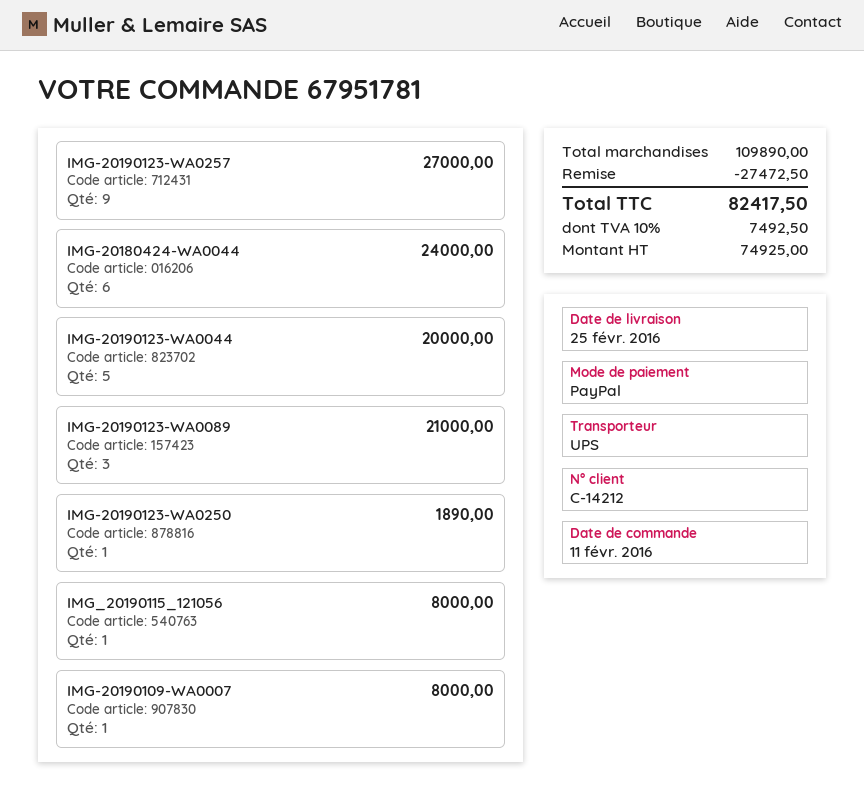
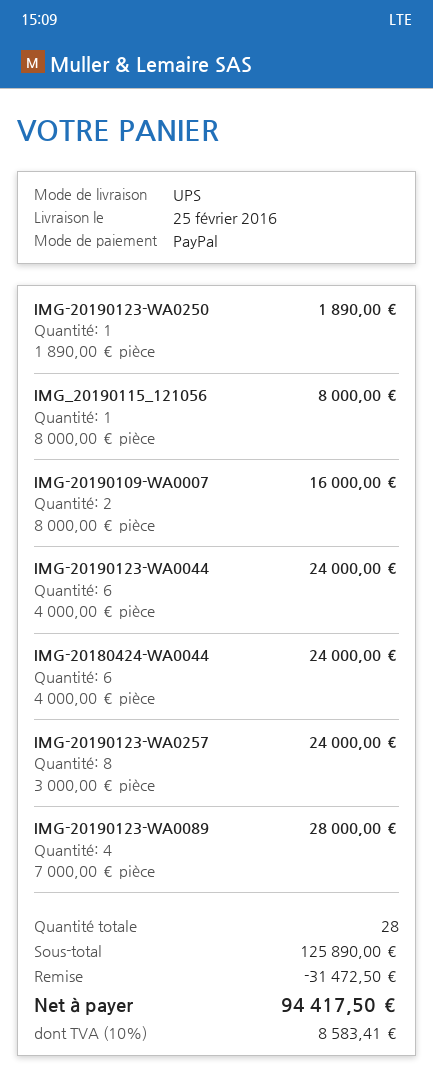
IMG-20190123-WA0257: 9 for 27000.00 -> 8 for 24000.00
IMG-20190123-WA0044: 5 for 20000.00 -> 6 for 24000.00
IMG-20190123-WA0089: 3 for 21000.00 -> 4 for 28000.00
IMG-20190109-WA0007: 1 for 8000.00 -> 2 for 16000.00
subtotal: 109890.00 -> 125890.00
discount: 27472.50 -> 31472.50
tax: 10% = 7492.50 -> 10% = 8583.41
total: 82417.50 -> 94417.50

